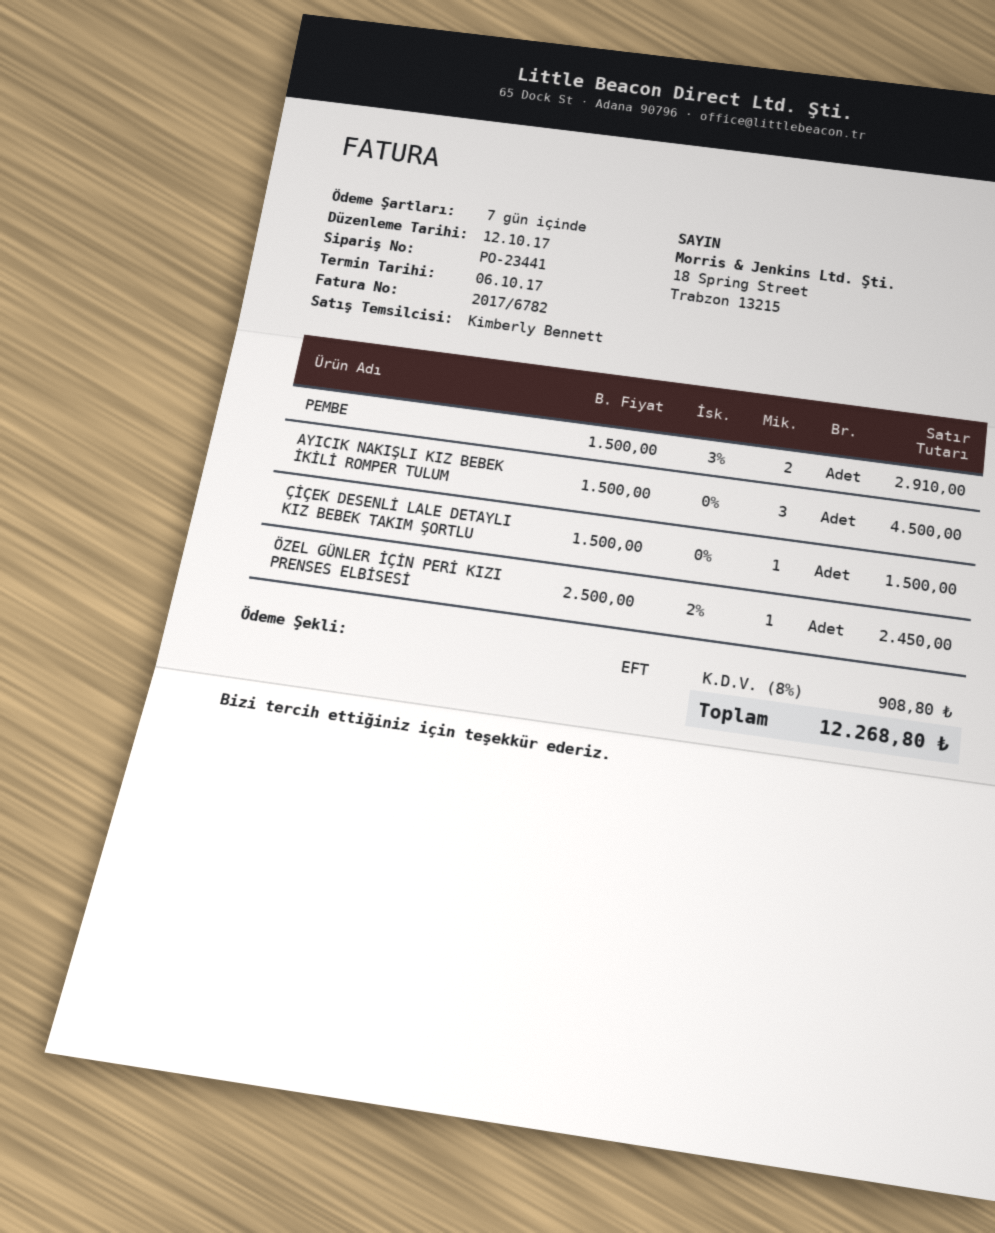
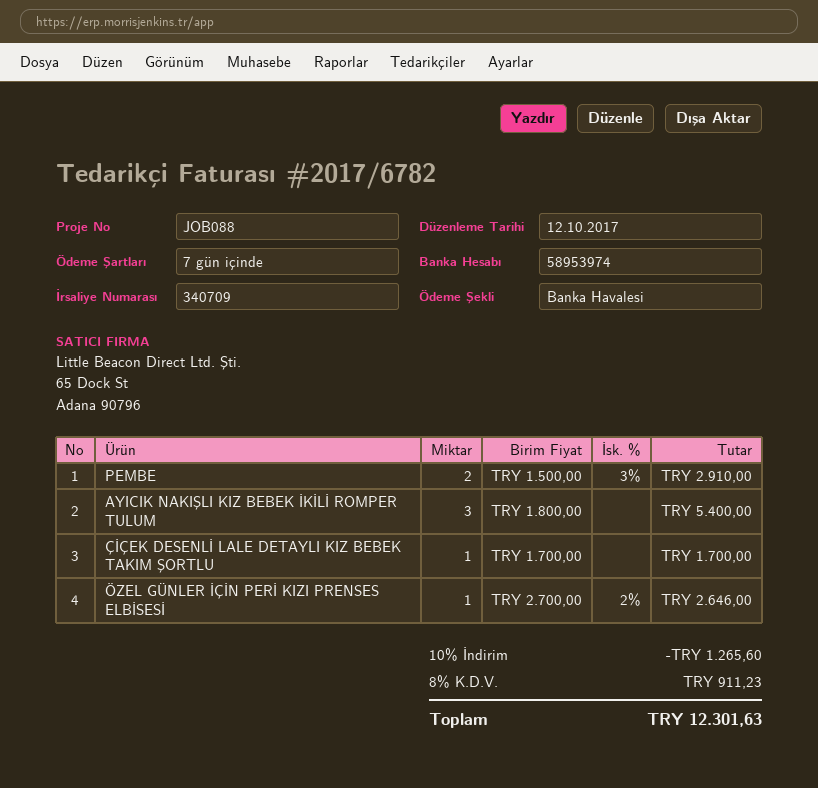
AYICIK NAKIŞLI KIZ BEBEK İKİLİ ROMPER TULUM: 3 x 1500.00 = 4500.00 -> 3 x 1800.00 = 5400.00
ÇİÇEK DESENLİ LALE DETAYLI KIZ BEBEK TAKIM ŞORTLU: 1 x 1500.00 = 1500.00 -> 1 x 1700.00 = 1700.00
ÖZEL GÜNLER İÇİN PERİ KIZI PRENSES ELBİSESİ: 1 x 2500.00 - 2% = 2450.00 -> 1 x 2700.00 - 2% = 2646.00
discount: none -> 10% = 1265.60
tax: 8% = 908.80 -> 8% = 911.23
total: 12268.80 -> 12301.63

